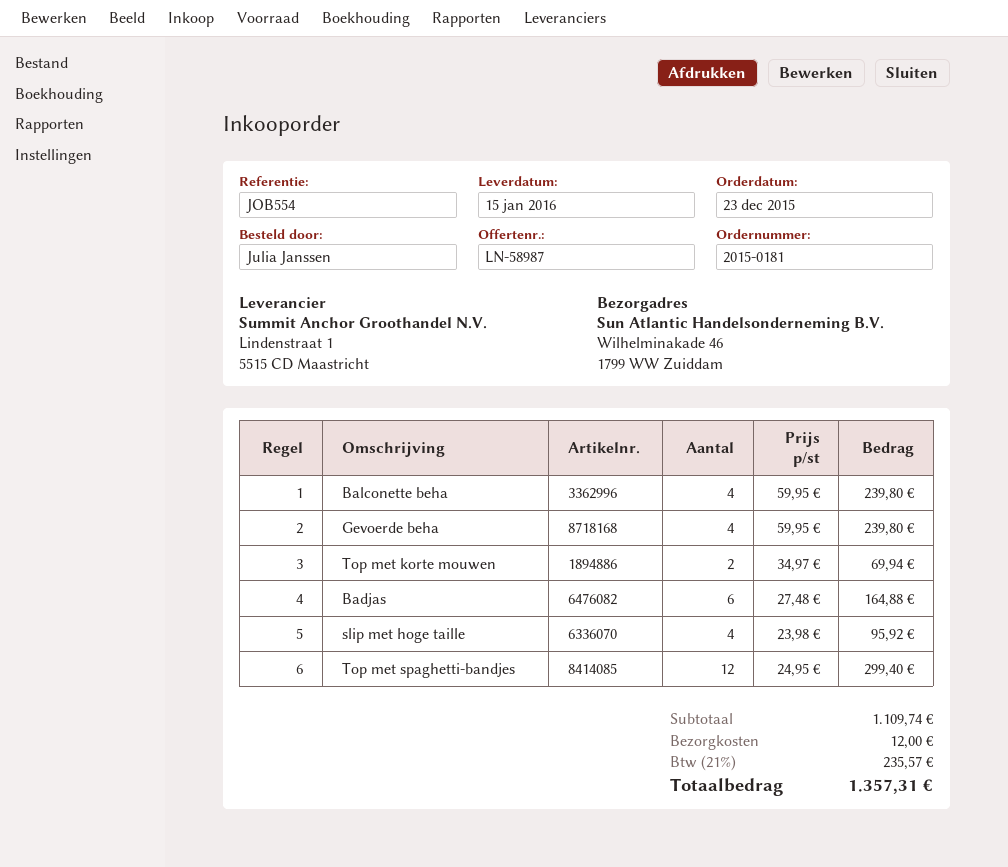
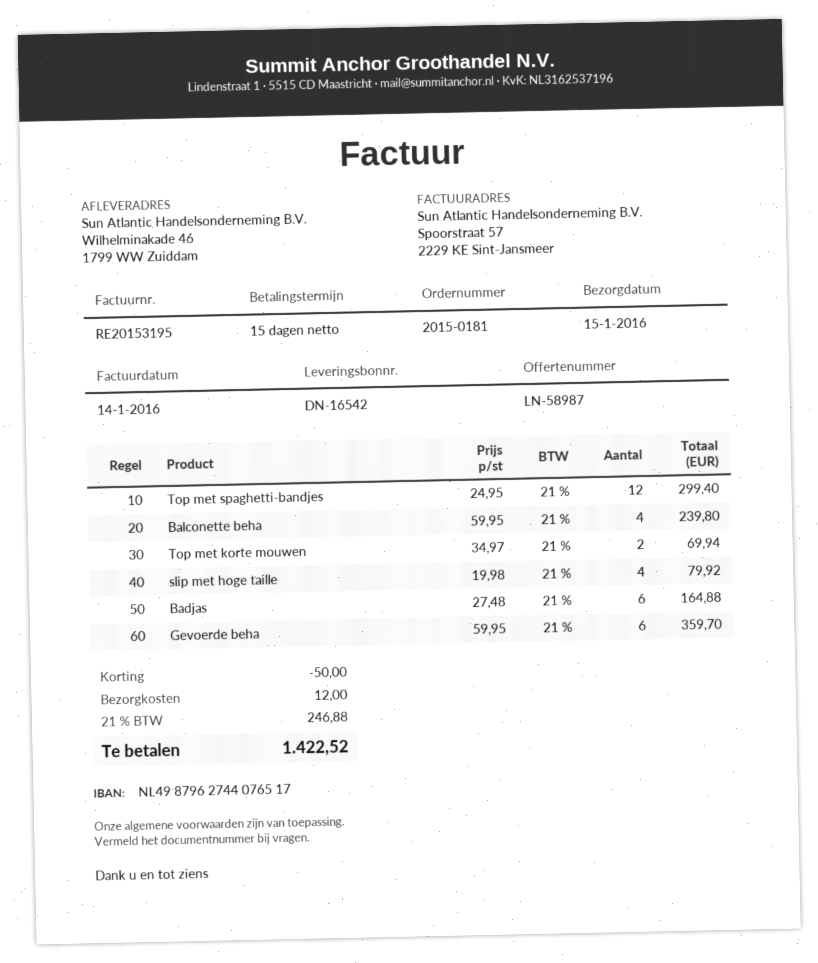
Gevoerde beha: 4 x 59.95 = 239.80 -> 6 x 59.95 = 359.70
slip met hoge taille: 4 x 23.98 = 95.92 -> 4 x 19.98 = 79.92
discount: none -> 50.00
tax: 21% = 235.57 -> 21% = 246.88
total: 1357.31 -> 1422.52

